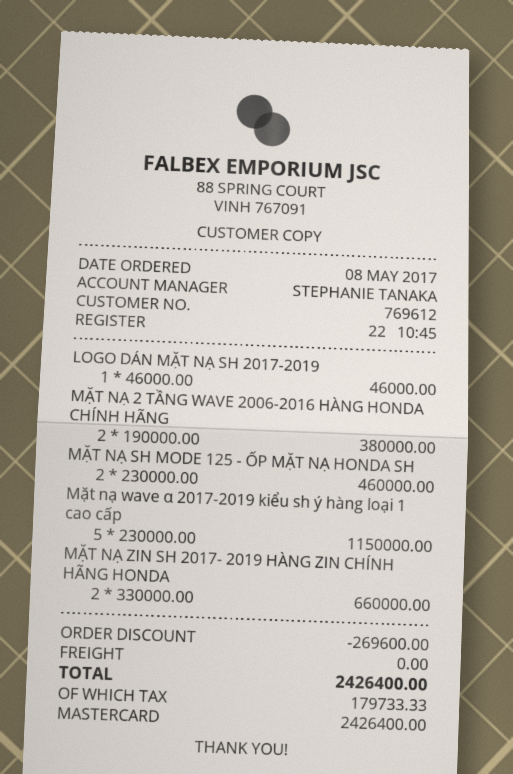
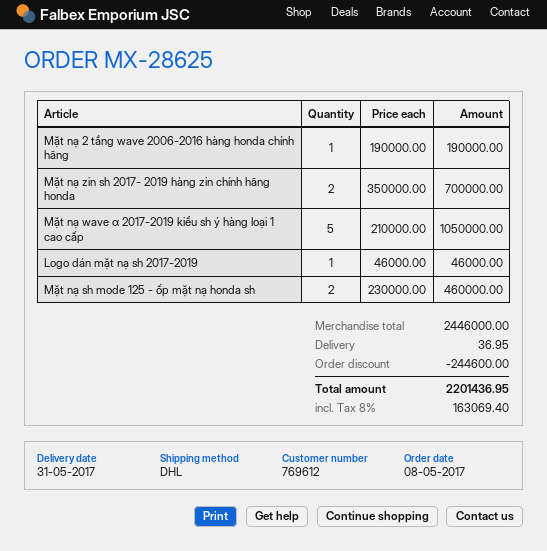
MẶT NẠ 2 TẦNG WAVE 2006-2016 HÀNG HONDA CHÍNH HÃNG: 2 x 190000.00 = 380000.00 -> 1 x 190000.00 = 190000.00
Mặt nạ wave α 2017-2019 kiểu sh ý hàng loại 1 cao cấp: 5 x 230000.00 = 1150000.00 -> 5 x 210000.00 = 1050000.00
MẶT NẠ ZIN SH 2017- 2019 HÀNG ZIN CHÍNH HÃNG HONDA: 2 x 330000.00 = 660000.00 -> 2 x 350000.00 = 700000.00
discount: 269600.00 -> 244600.00
shipping: 0.00 -> 36.95
tax: 179733.33 -> 163069.40
total: 2426400.00 -> 2201436.95

